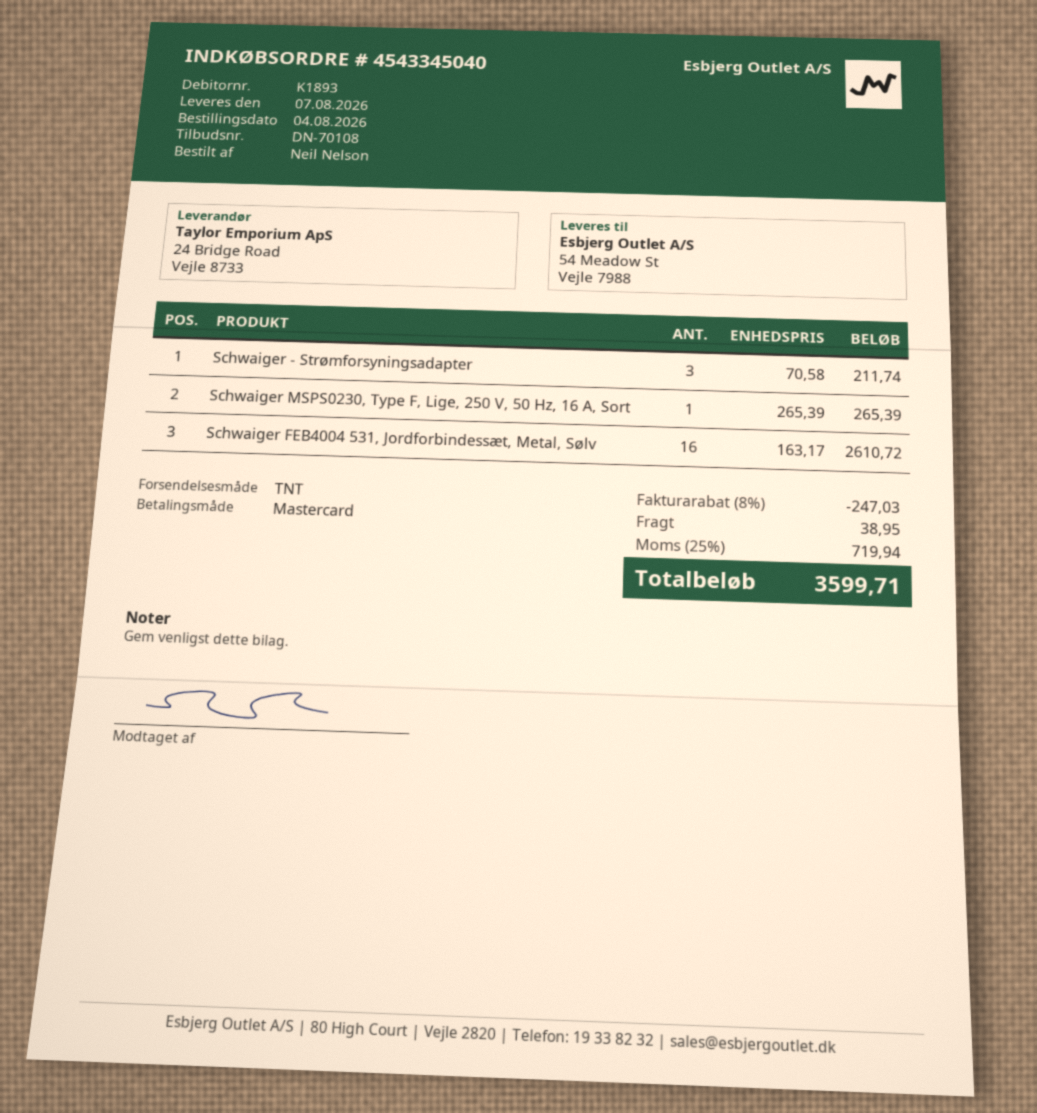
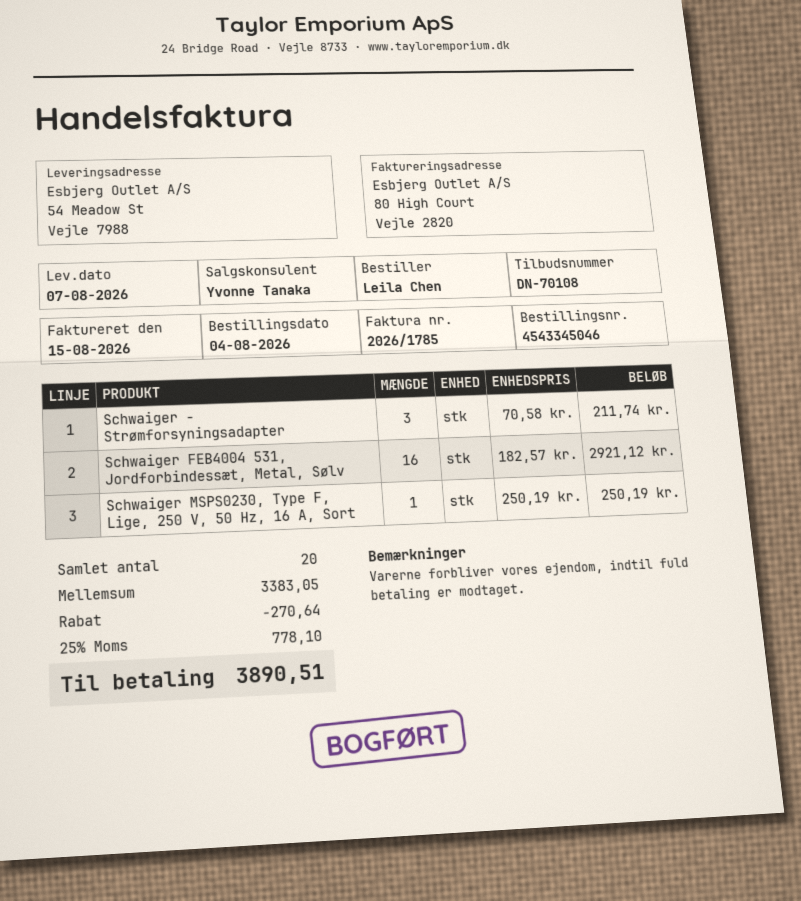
order number: 4543345040 -> 4543345046
ordered by: Neil Nelson -> Leila Chen
Schwaiger MSPS0230, Type F, Lige, 250 V, 50 Hz, 16 A, Sort: 1 x 265.39 = 265.39 -> 1 x 250.19 = 250.19
Schwaiger FEB4004 531, Jordforbindessæt, Metal, Sølv: 16 x 163.17 = 2610.72 -> 16 x 182.57 = 2921.12
discount: 247.03 -> 270.64
shipping: 38.95 -> none
tax: 25% = 719.94 -> 25% = 778.10
total: 3599.71 -> 3890.51

